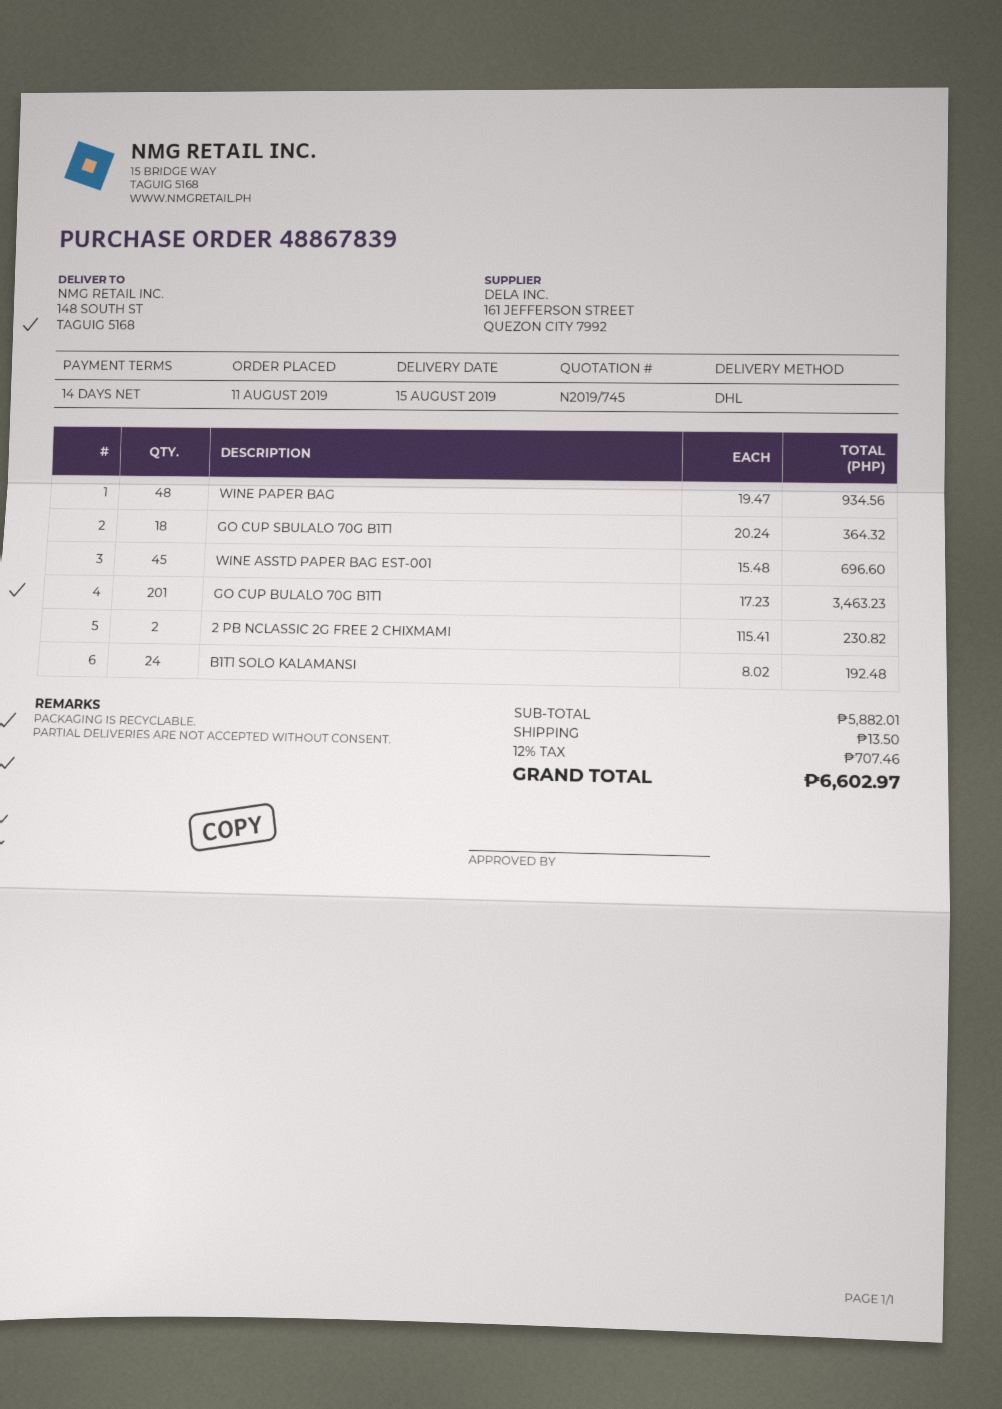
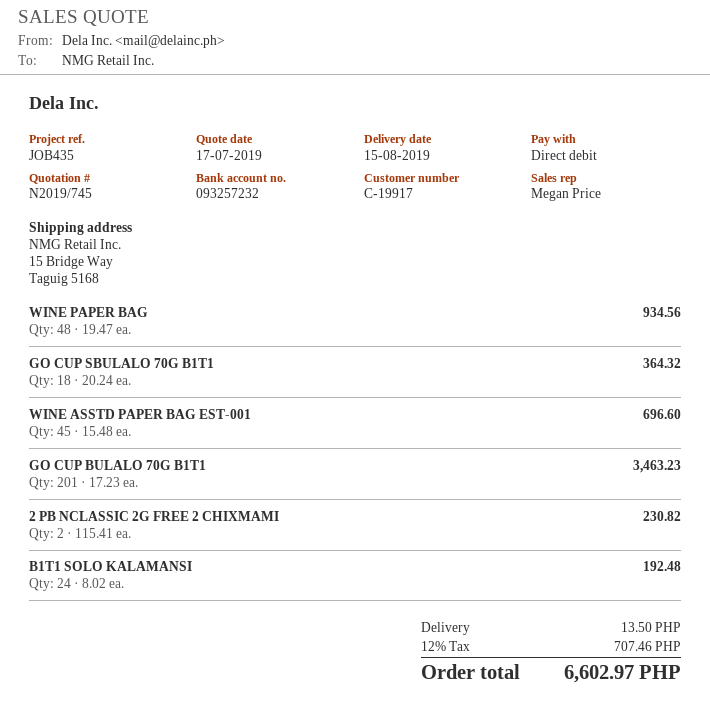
ship to: 148 SOUTH ST, TAGUIG 5168 -> 15 Bridge Way, Taguig 5168

